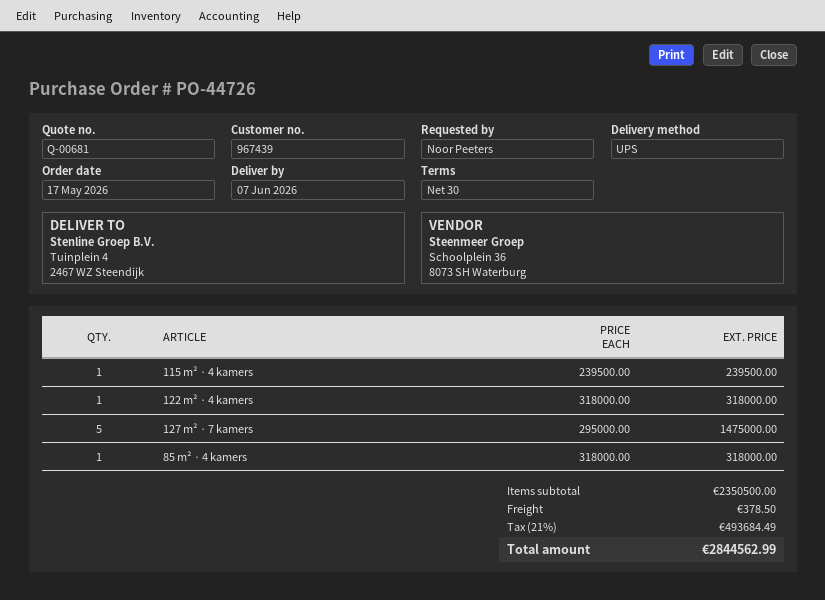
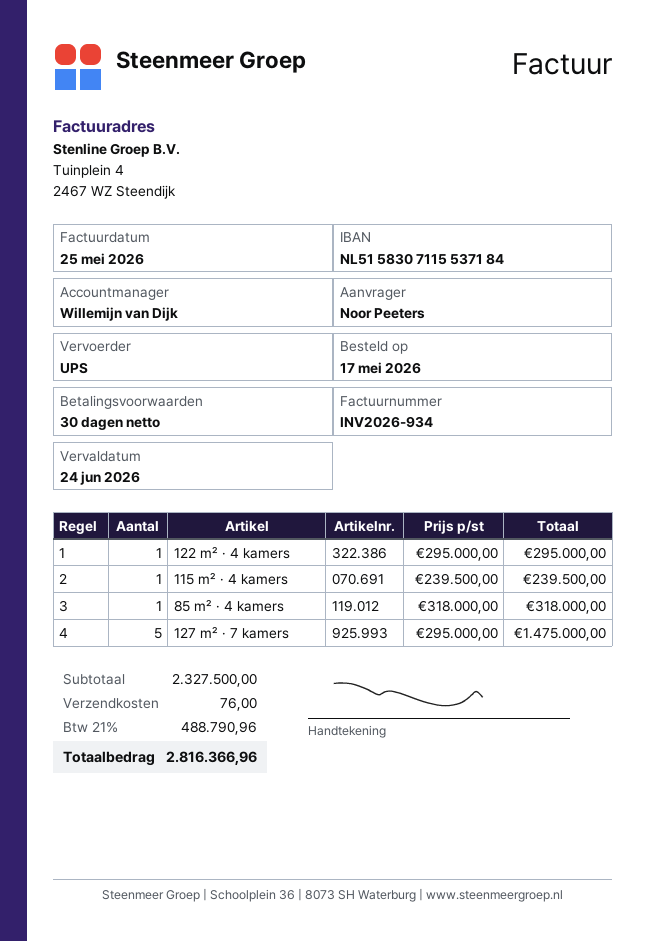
122 m² · 4 kamers: 1 x 318000.00 = 318000.00 -> 1 x 295000.00 = 295000.00
subtotal: 2350500.00 -> 2327500.00
shipping: 378.50 -> 76.00
tax: 21% = 493684.49 -> 21% = 488790.96
total: 2844562.99 -> 2816366.96

